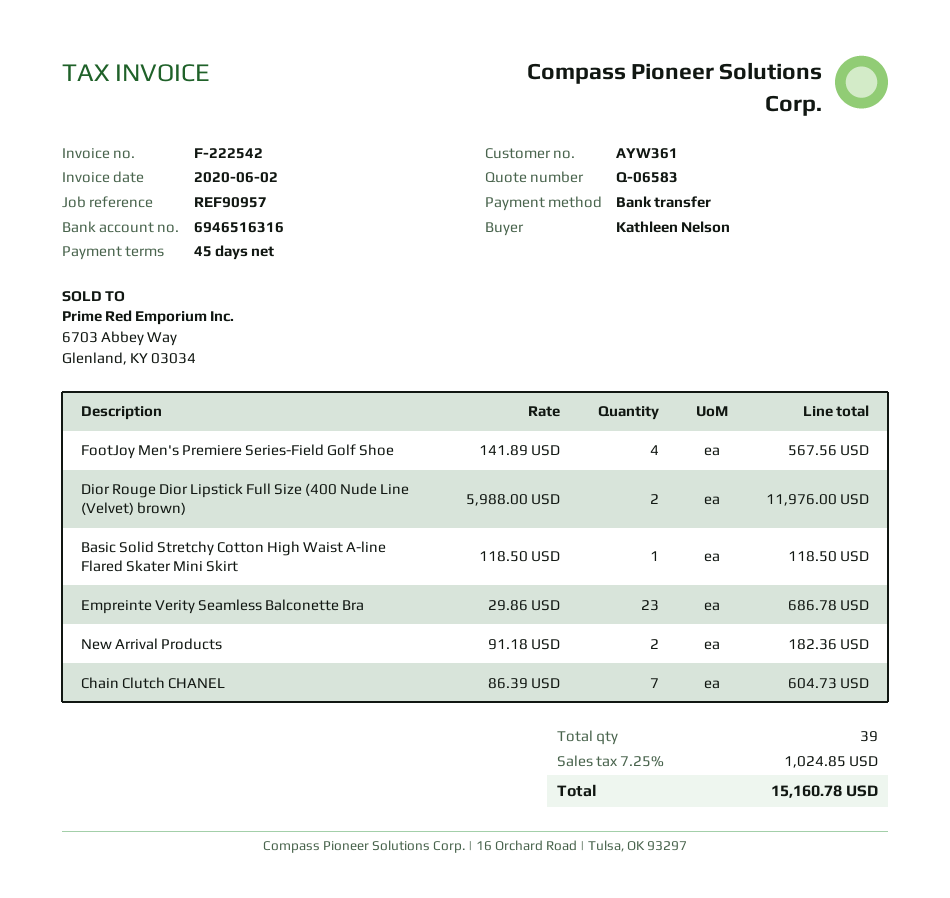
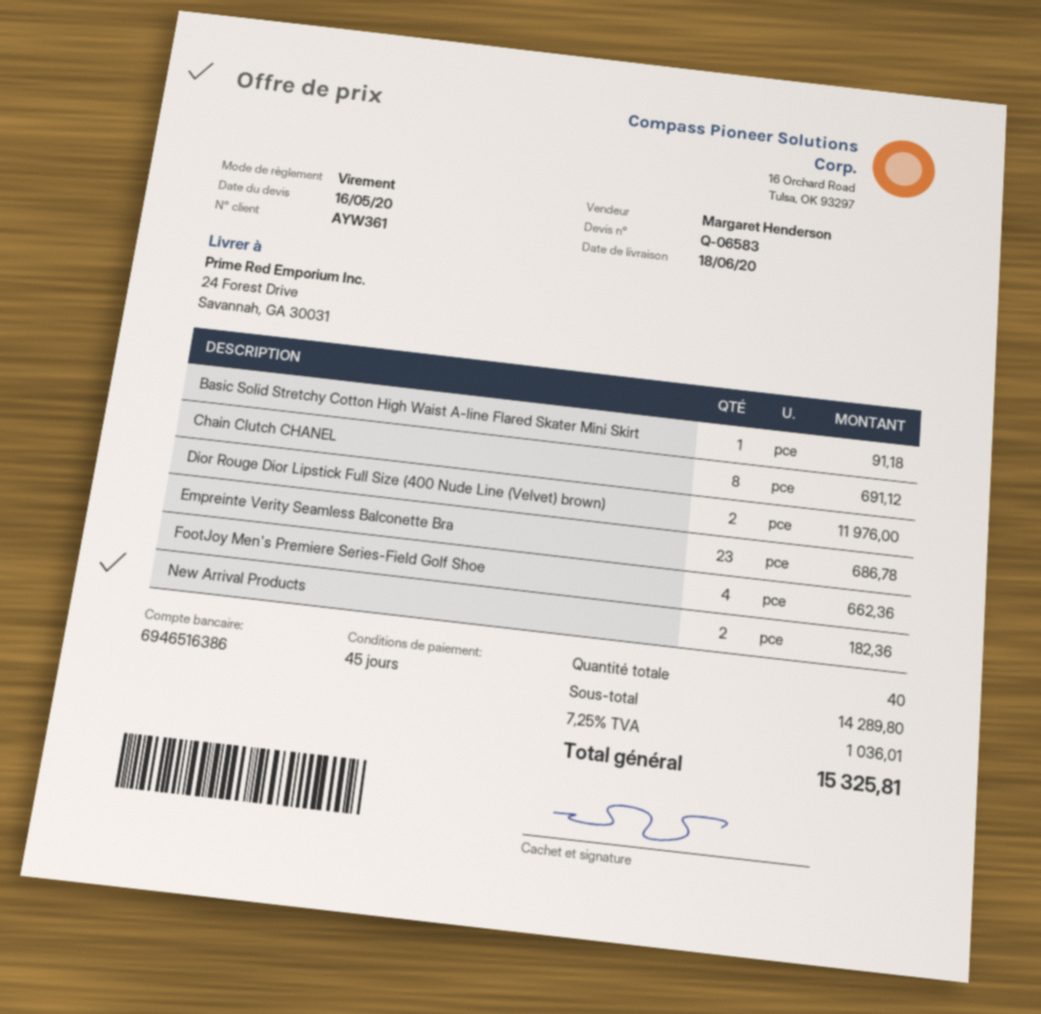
bank account: 6946516316 -> 6946516386
FootJoy Men's Premiere Series-Field Golf Shoe: 4 for 567.56 -> 4 for 662.36
Basic Solid Stretchy Cotton High Waist A-line Flared Skater Mini Skirt: 1 for 118.50 -> 1 for 91.18
Chain Clutch CHANEL: 7 for 604.73 -> 8 for 691.12
total quantity: 39 -> 40
tax: 7.25% = 1024.85 -> 7.25% = 1036.01
total: 15160.78 -> 15325.81

